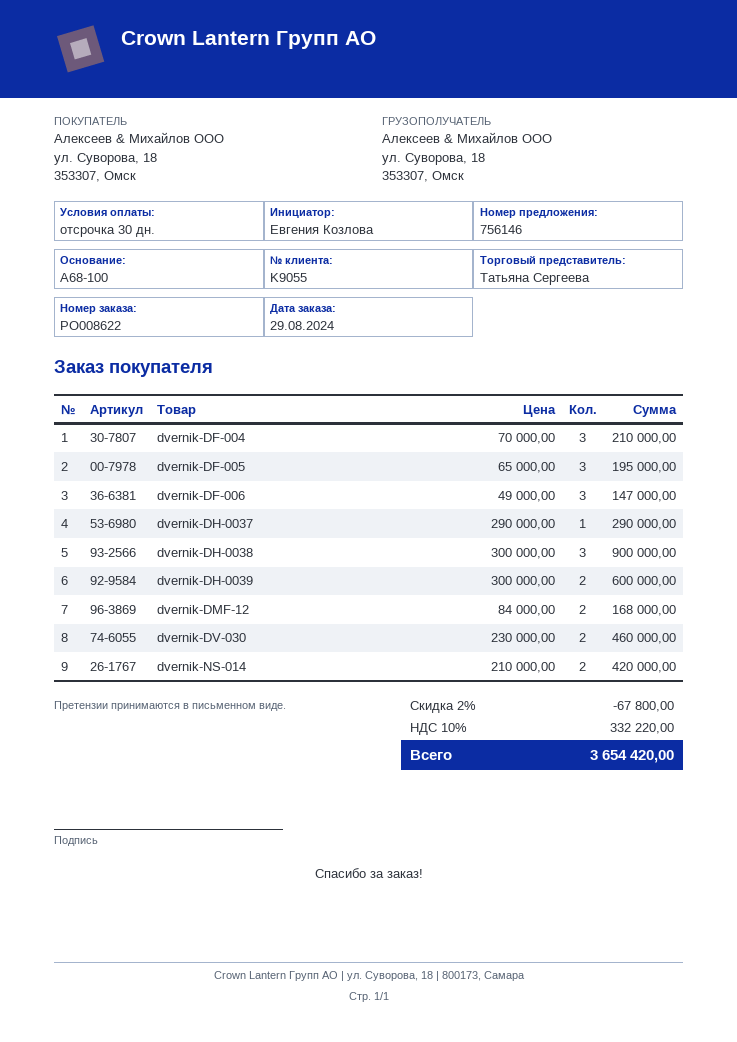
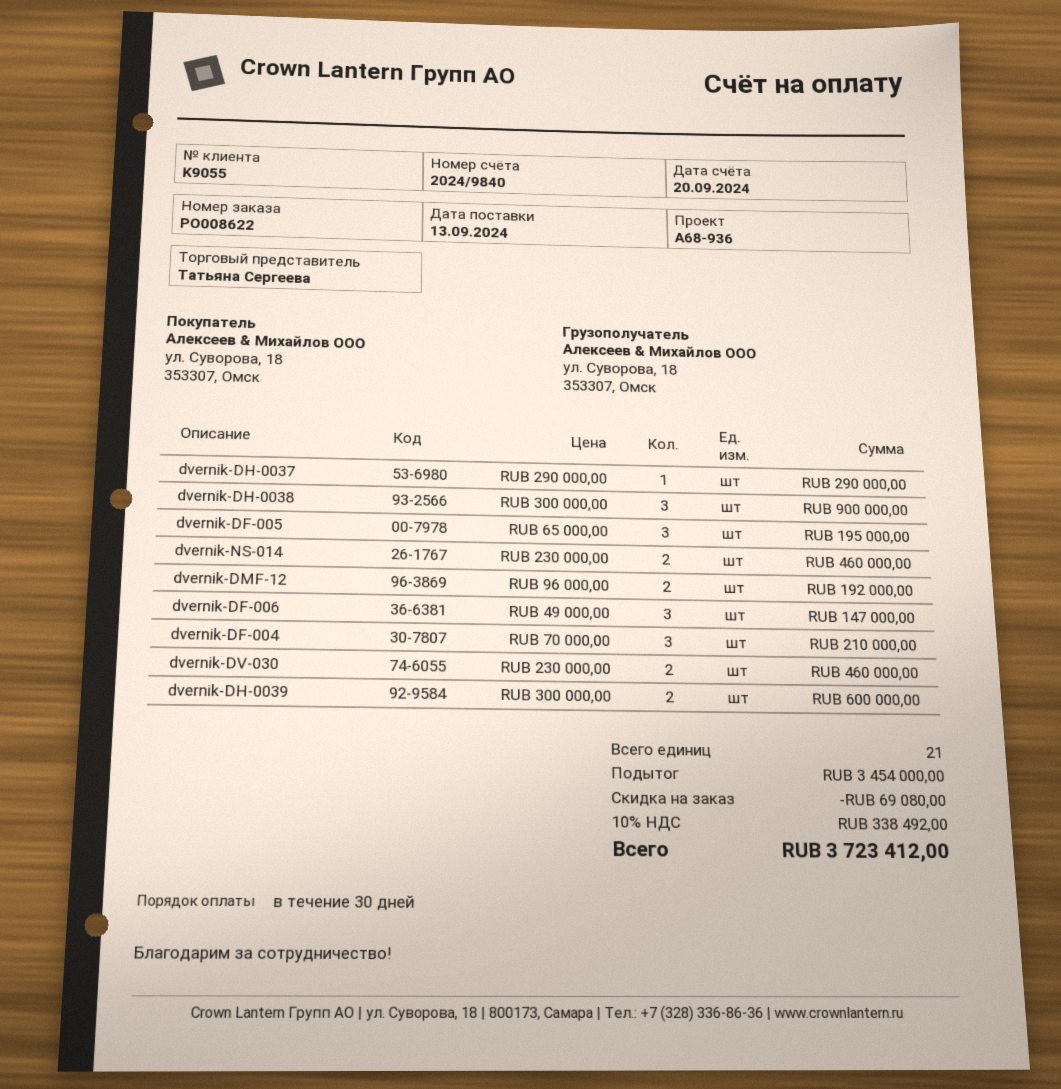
reference: A68-100 -> A68-936
dvernik-DMF-12: 2 x 84000.00 = 168000.00 -> 2 x 96000.00 = 192000.00
dvernik-NS-014: 2 x 210000.00 = 420000.00 -> 2 x 230000.00 = 460000.00
discount: 67800.00 -> 69080.00
tax: 10% = 332220.00 -> 10% = 338492.00
total: 3654420.00 -> 3723412.00

